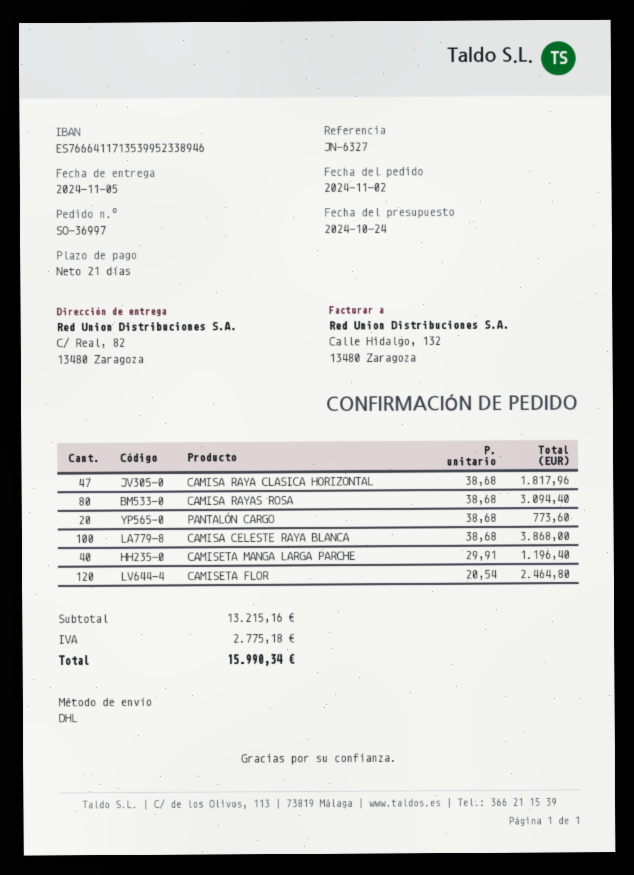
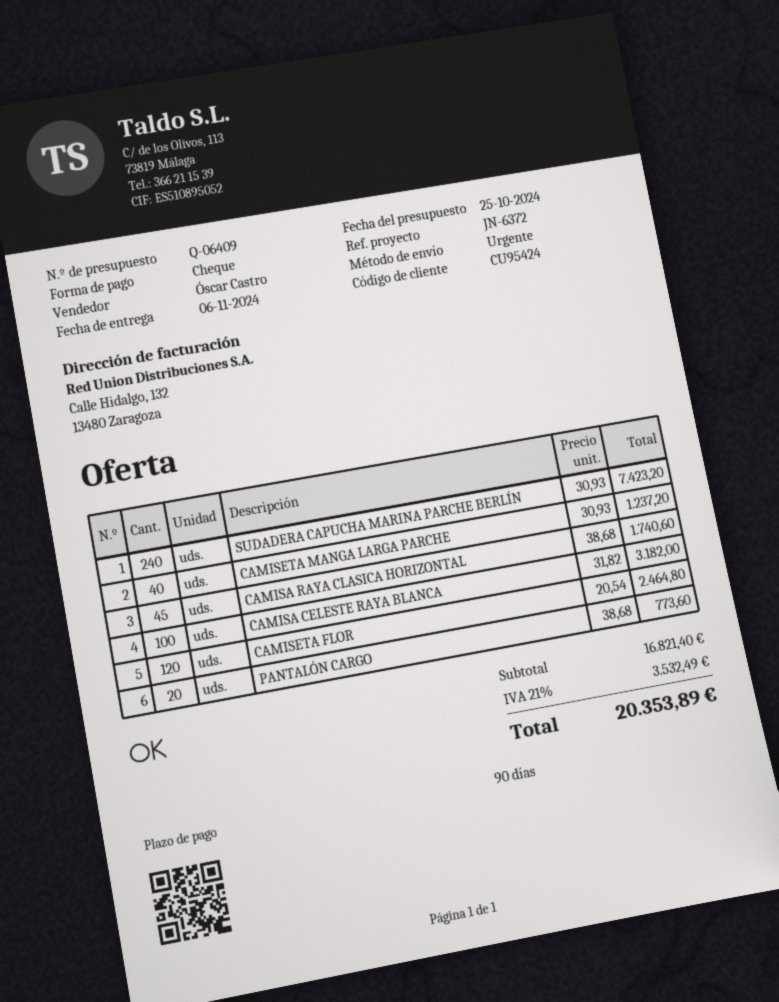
quote date: 2024-10-24 -> 2024-10-25
delivery date: 2024-11-05 -> 2024-11-06
payment terms: 21 days -> 90 days
reference: JN-6327 -> JN-6372
shipping method: DHL -> express
CAMISA RAYA CLASICA HORIZONTAL: 47 x 38.68 = 1817.96 -> 45 x 38.68 = 1740.60
CAMISA RAYAS ROSA: 80 x 38.68 = 3094.40 -> none
CAMISA CELESTE RAYA BLANCA: 100 x 38.68 = 3868.00 -> 100 x 31.82 = 3182.00
CAMISETA MANGA LARGA PARCHE: 40 x 29.91 = 1196.40 -> 40 x 30.93 = 1237.20
SUDADERA CAPUCHA MARINA PARCHE BERLÍN: none -> 240 x 30.93 = 7423.20
subtotal: 13215.16 -> 16821.40
tax: 2775.18 -> 3532.49
total: 15990.34 -> 20353.89

